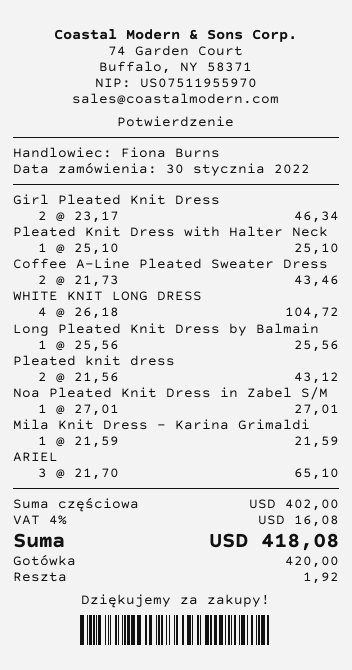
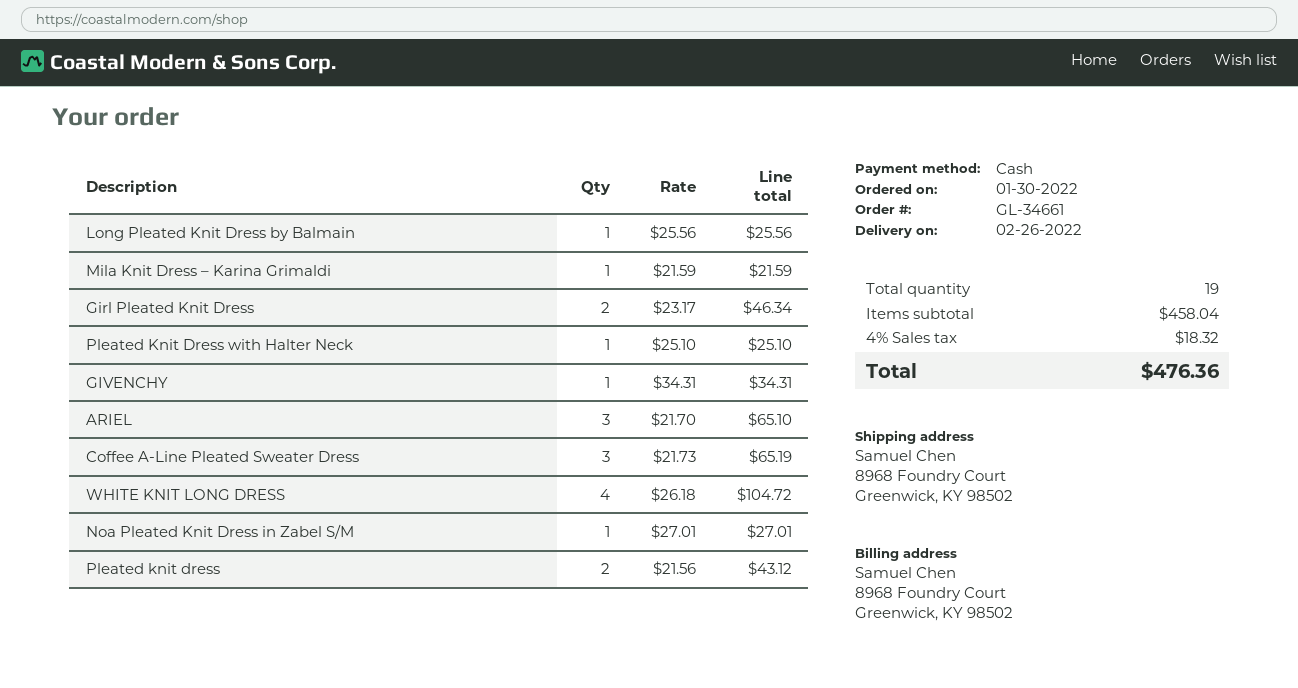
Coffee A-Line Pleated Sweater Dress: 2 x 21.73 = 43.46 -> 3 x 21.73 = 65.19
GIVENCHY: none -> 1 x 34.31 = 34.31
subtotal: 402.00 -> 458.04
tax: 4% = 16.08 -> 4% = 18.32
total: 418.08 -> 476.36

